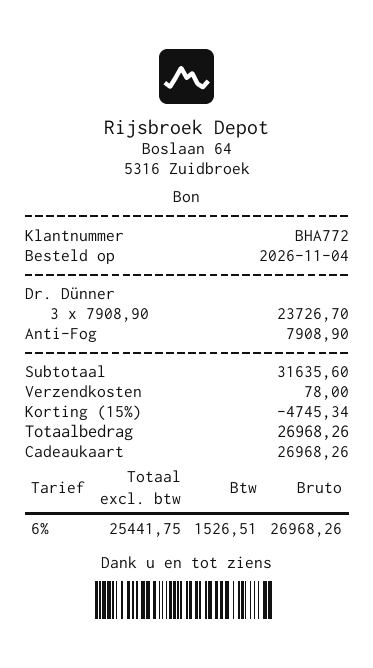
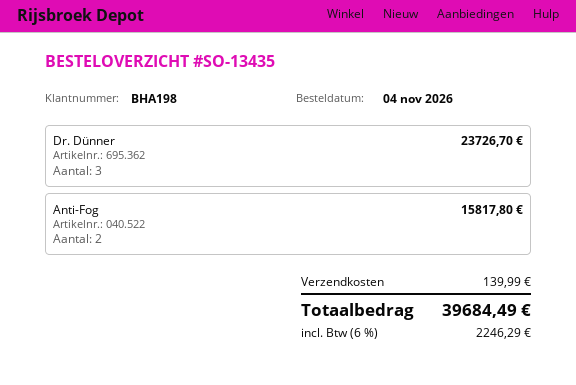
customer number: BHA772 -> BHA198
Anti-Fog: 1 for 7908.90 -> 2 for 15817.80
discount: 15% = 4745.34 -> none
shipping: 78.00 -> 139.99
tax: 6% = 1526.51 -> 6% = 2246.29
total: 26968.26 -> 39684.49

